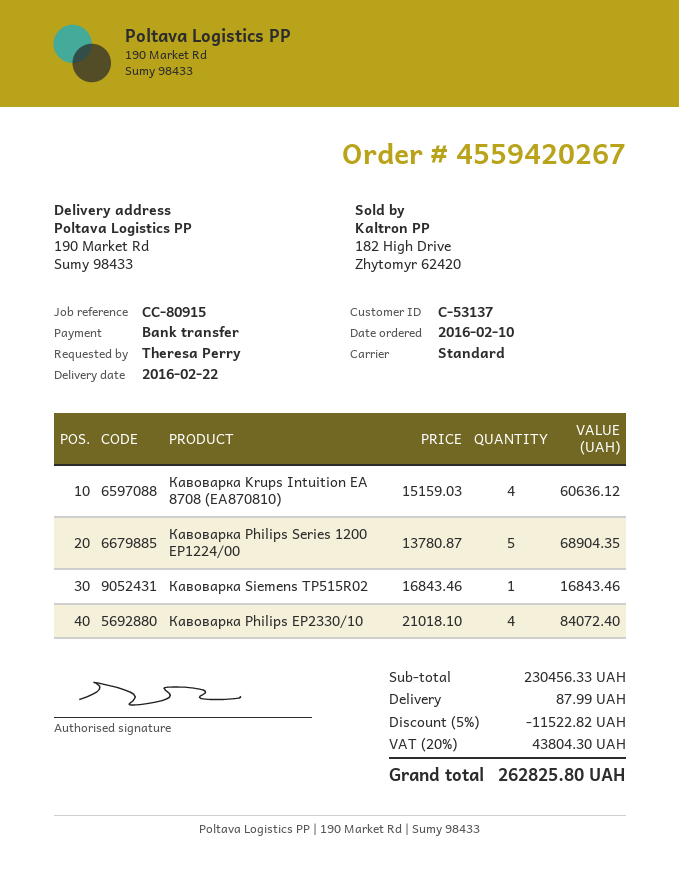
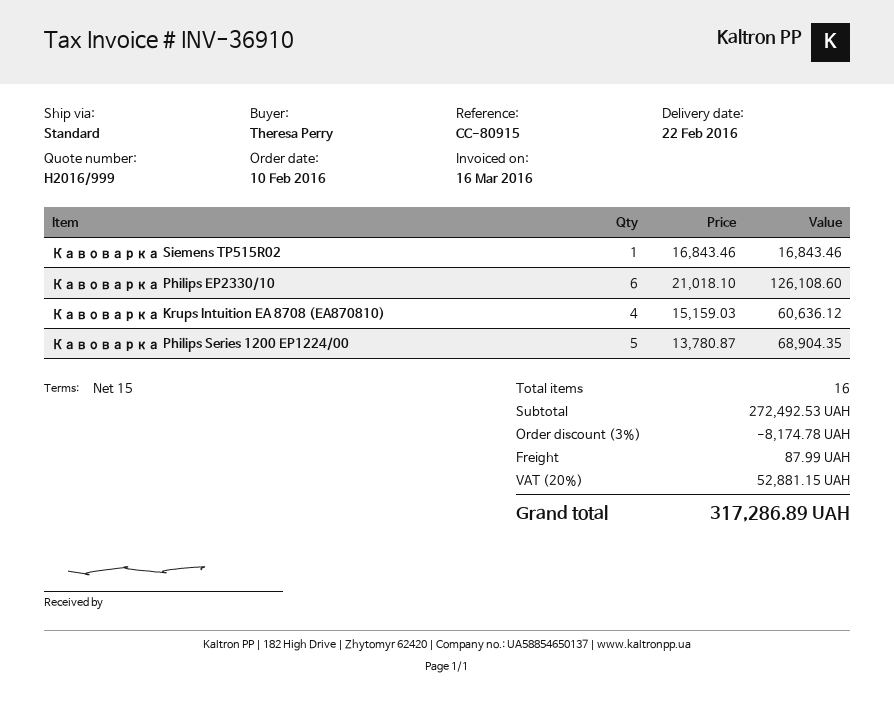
Кавоварка Philips EP2330/10: 4 x 21018.10 = 84072.40 -> 6 x 21018.10 = 126108.60
subtotal: 230456.33 -> 272492.53
discount: 5% = 11522.82 -> 3% = 8174.78
tax: 20% = 43804.30 -> 20% = 52881.15
total: 262825.80 -> 317286.89

